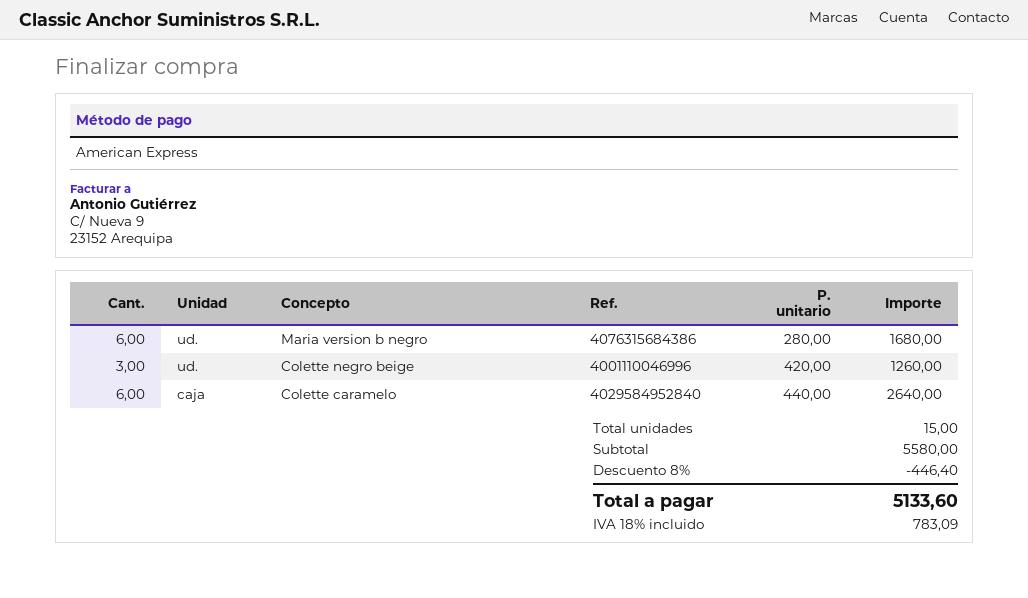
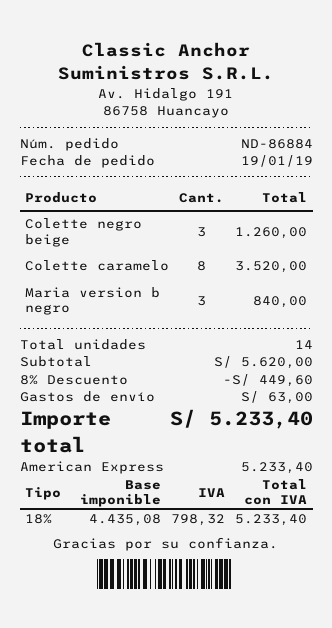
Maria version b negro: 6 for 1680.00 -> 3 for 840.00
Colette caramelo: 6 for 2640.00 -> 8 for 3520.00
total quantity: 15 -> 14
subtotal: 5580.00 -> 5620.00
discount: 8% = 446.40 -> 8% = 449.60
shipping: none -> 63.00
tax: 18% = 783.09 -> 18% = 798.32
total: 5133.60 -> 5233.40

